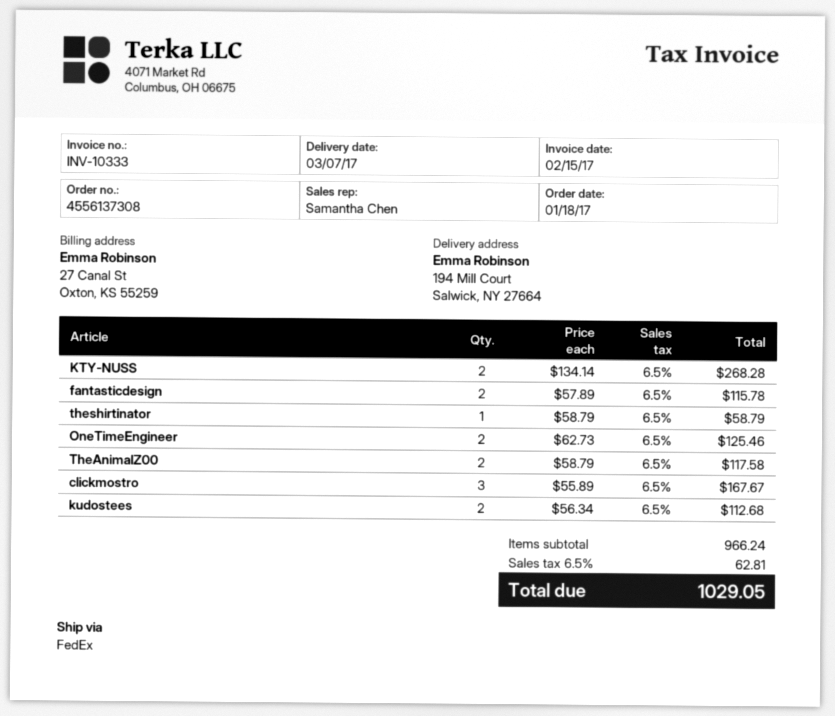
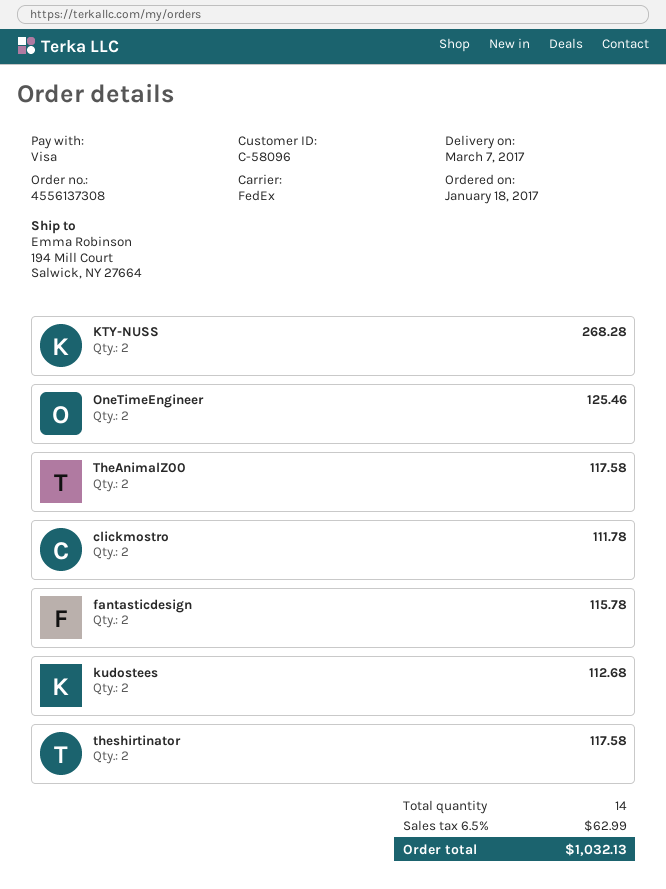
theshirtinator: 1 for 58.79 -> 2 for 117.58
clickmostro: 3 for 167.67 -> 2 for 111.78
tax: 6.5% = 62.81 -> 6.5% = 62.99
total: 1029.05 -> 1032.13

